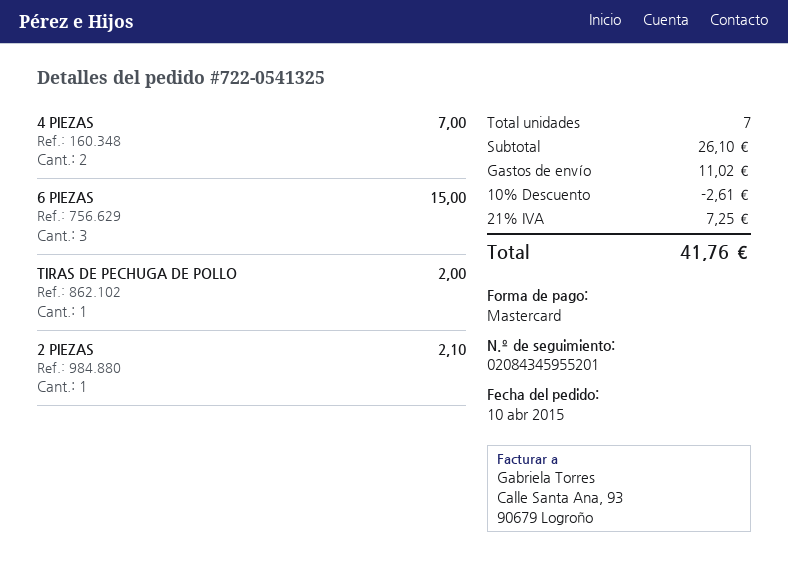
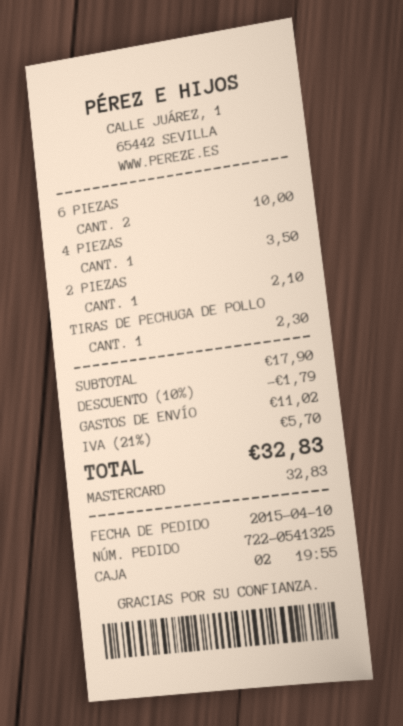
4 PIEZAS: 2 for 7.00 -> 1 for 3.50
6 PIEZAS: 3 for 15.00 -> 2 for 10.00
TIRAS DE PECHUGA DE POLLO: 1 for 2.00 -> 1 for 2.30
subtotal: 26.10 -> 17.90
discount: 10% = 2.61 -> 10% = 1.79
tax: 21% = 7.25 -> 21% = 5.70
total: 41.76 -> 32.83

